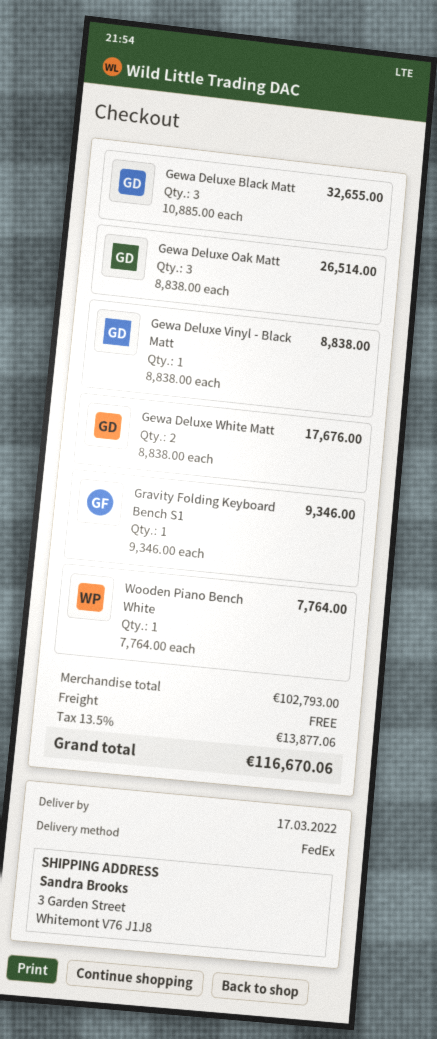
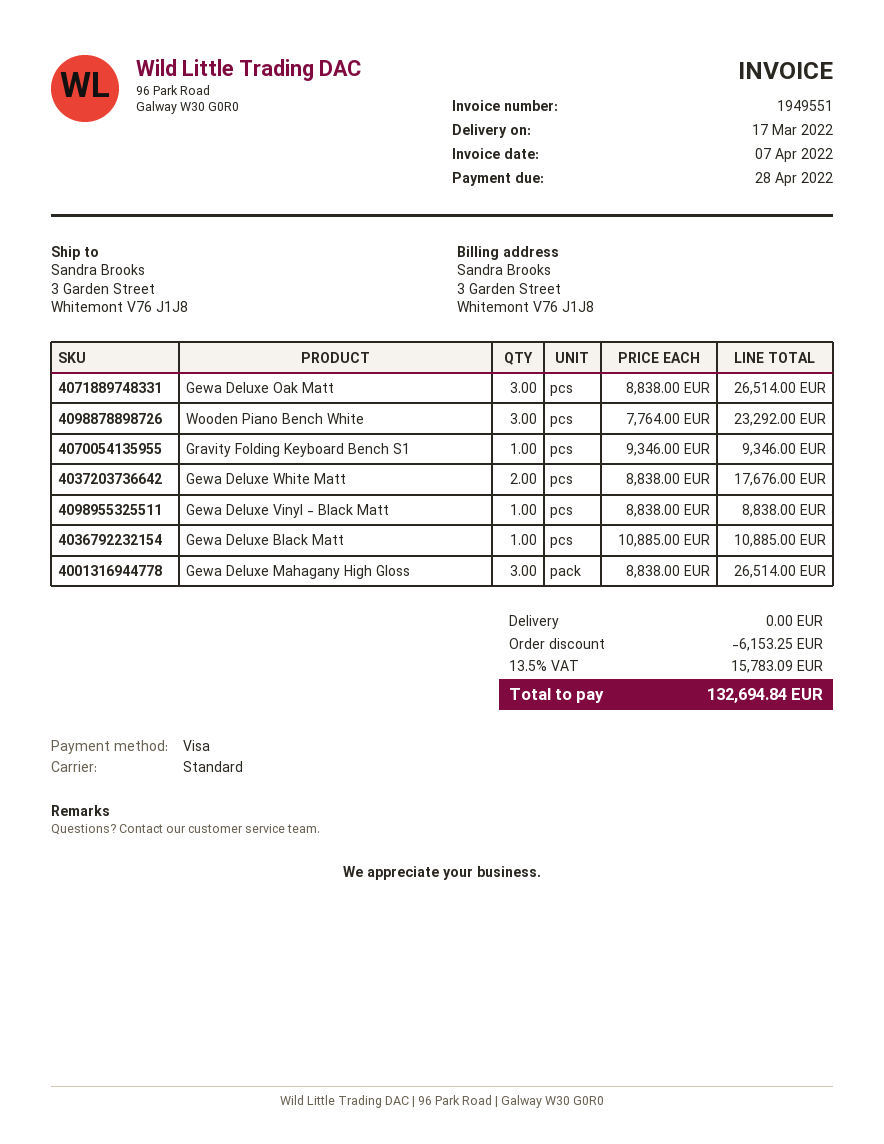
shipping method: FedEx -> standard
Gewa Deluxe Black Matt: 3 x 10885.00 = 32655.00 -> 1 x 10885.00 = 10885.00
Wooden Piano Bench White: 1 x 7764.00 = 7764.00 -> 3 x 7764.00 = 23292.00
Gewa Deluxe Mahagany High Gloss: none -> 3 x 8838.00 = 26514.00
discount: none -> 6153.25
tax: 13.5% = 13877.06 -> 13.5% = 15783.09
total: 116670.06 -> 132694.84

